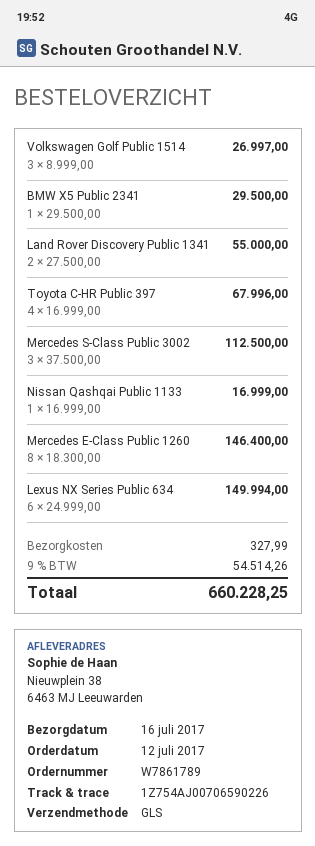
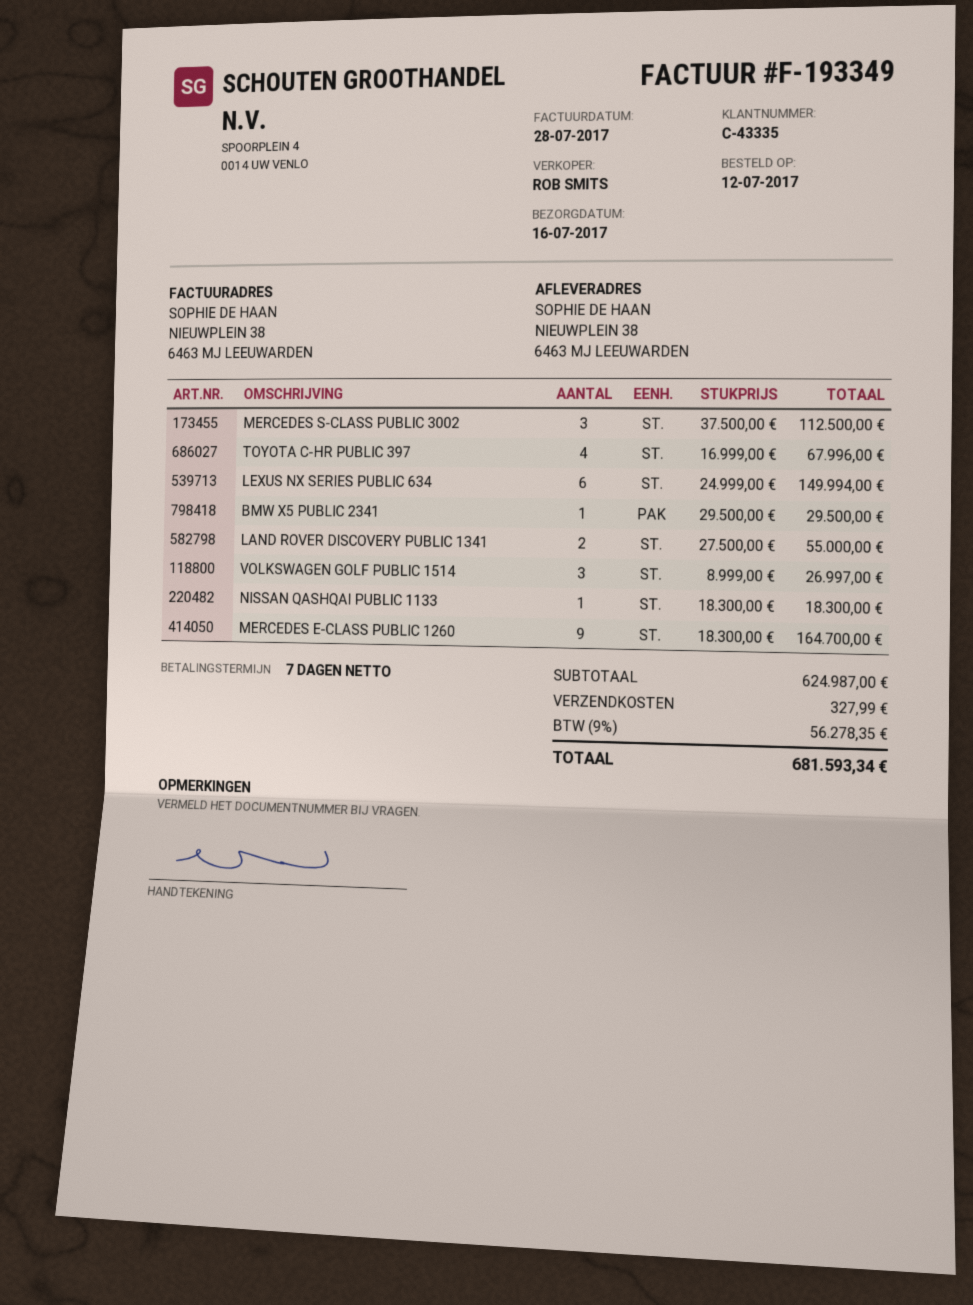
Nissan Qashqai Public 1133: 1 x 16999.00 = 16999.00 -> 1 x 18300.00 = 18300.00
Mercedes E-Class Public 1260: 8 x 18300.00 = 146400.00 -> 9 x 18300.00 = 164700.00
tax: 9% = 54514.26 -> 9% = 56278.35
total: 660228.25 -> 681593.34

